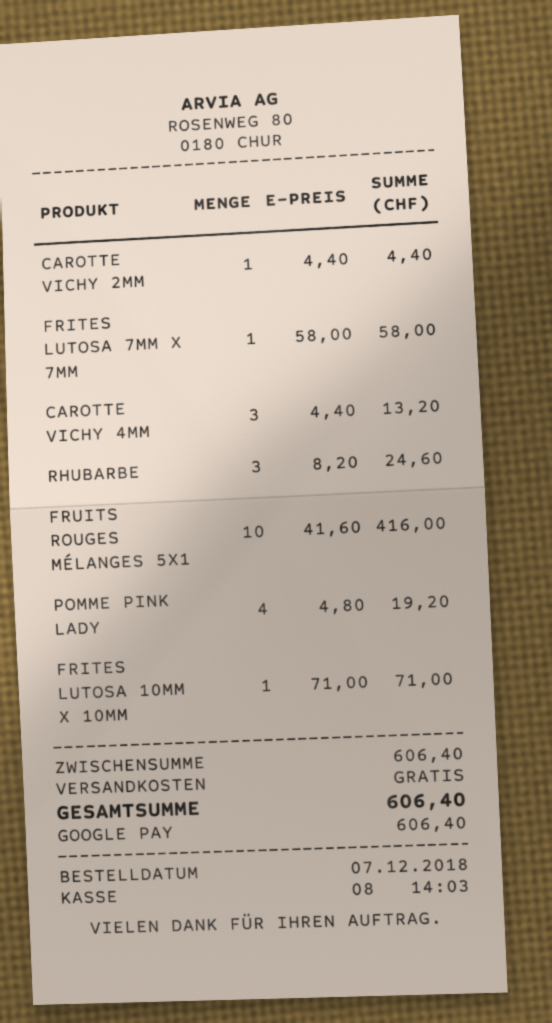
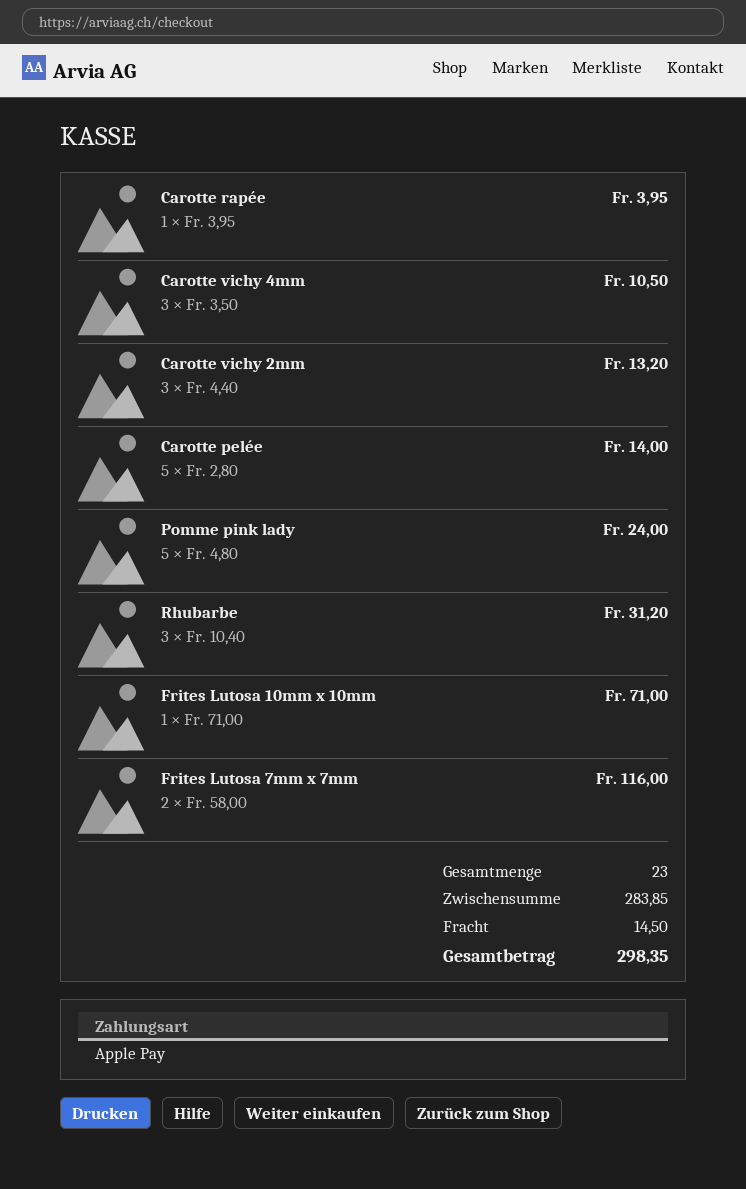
payment method: Google Pay -> Apple Pay
CAROTTE VICHY 2MM: 1 x 4.40 = 4.40 -> 3 x 4.40 = 13.20
FRITES LUTOSA 7MM X 7MM: 1 x 58.00 = 58.00 -> 2 x 58.00 = 116.00
CAROTTE VICHY 4MM: 3 x 4.40 = 13.20 -> 3 x 3.50 = 10.50
RHUBARBE: 3 x 8.20 = 24.60 -> 3 x 10.40 = 31.20
FRUITS ROUGES MÉLANGES 5X1: 10 x 41.60 = 416.00 -> none
POMME PINK LADY: 4 x 4.80 = 19.20 -> 5 x 4.80 = 24.00
Carotte rapée: none -> 1 x 3.95 = 3.95
Carotte pelée: none -> 5 x 2.80 = 14.00
subtotal: 606.40 -> 283.85
shipping: 0.00 -> 14.50
total: 606.40 -> 298.35

